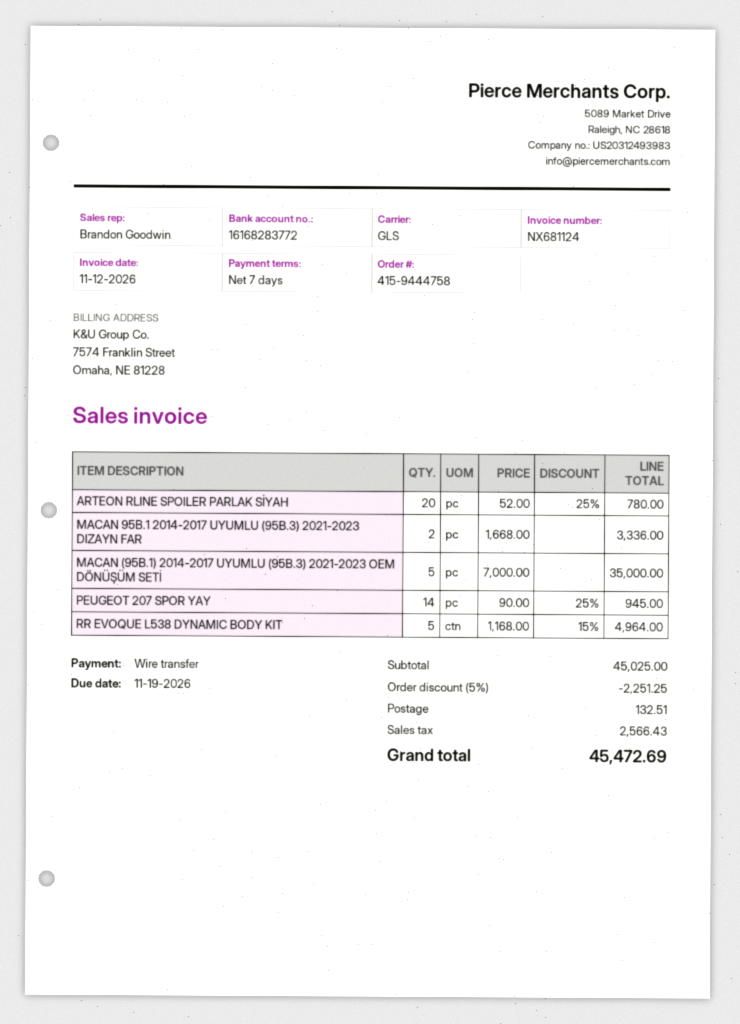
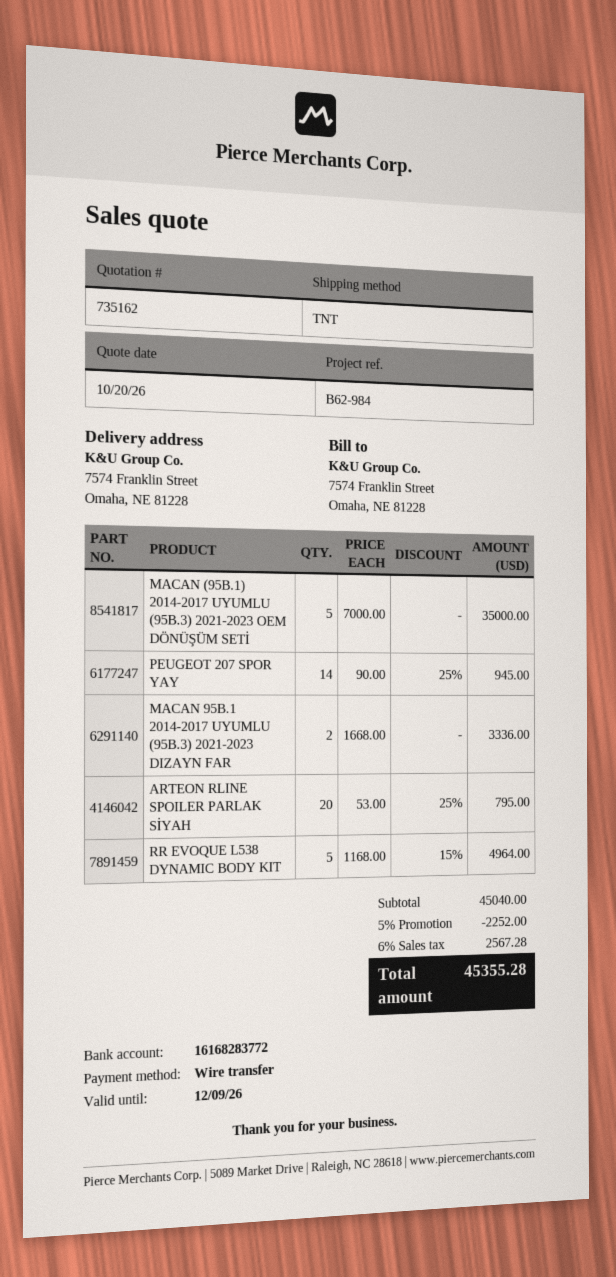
shipping method: GLS -> TNT
ARTEON RLINE SPOILER PARLAK SİYAH: 20 x 52.00 - 25% = 780.00 -> 20 x 53.00 - 25% = 795.00
subtotal: 45025.00 -> 45040.00
discount: 5% = 2251.25 -> 5% = 2252.00
shipping: 132.51 -> none
tax: 2566.43 -> 2567.28
total: 45472.69 -> 45355.28

